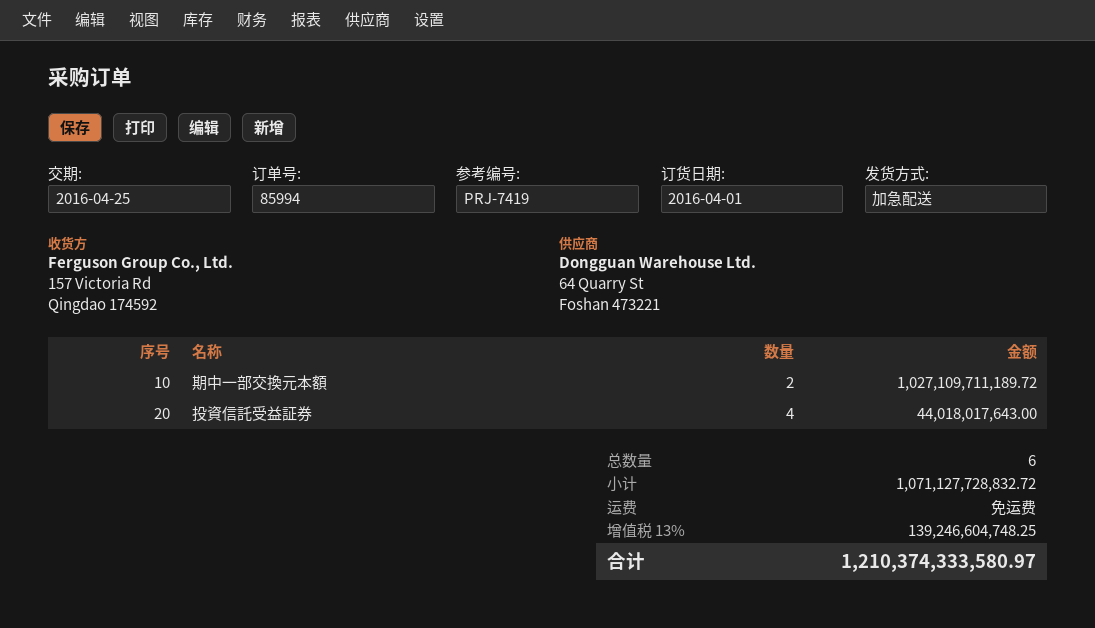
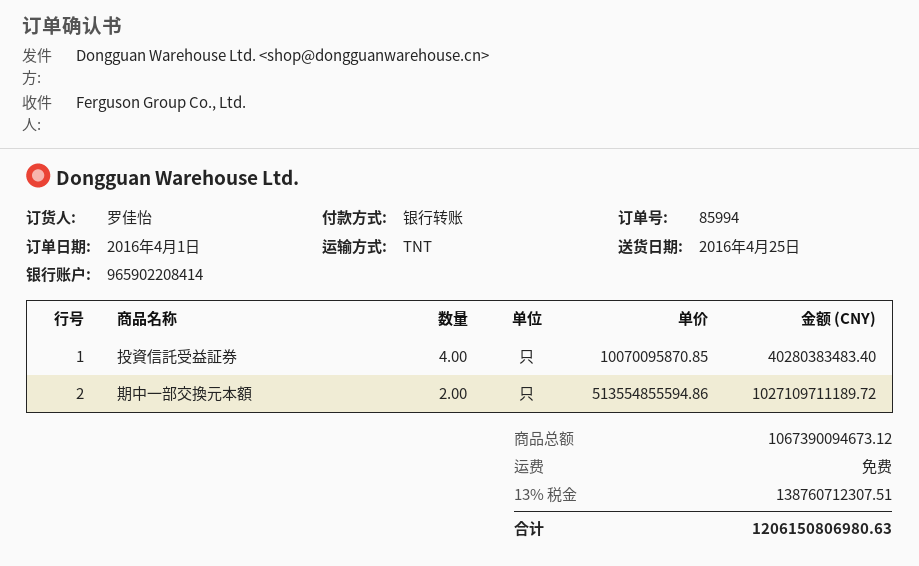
shipping method: express -> TNT
投資信託受益証券: 4 for 44018017643.00 -> 4 for 40280383483.40
subtotal: 1071127728832.72 -> 1067390094673.12
tax: 13% = 139246604748.25 -> 13% = 138760712307.51
total: 1210374333580.97 -> 1206150806980.63

